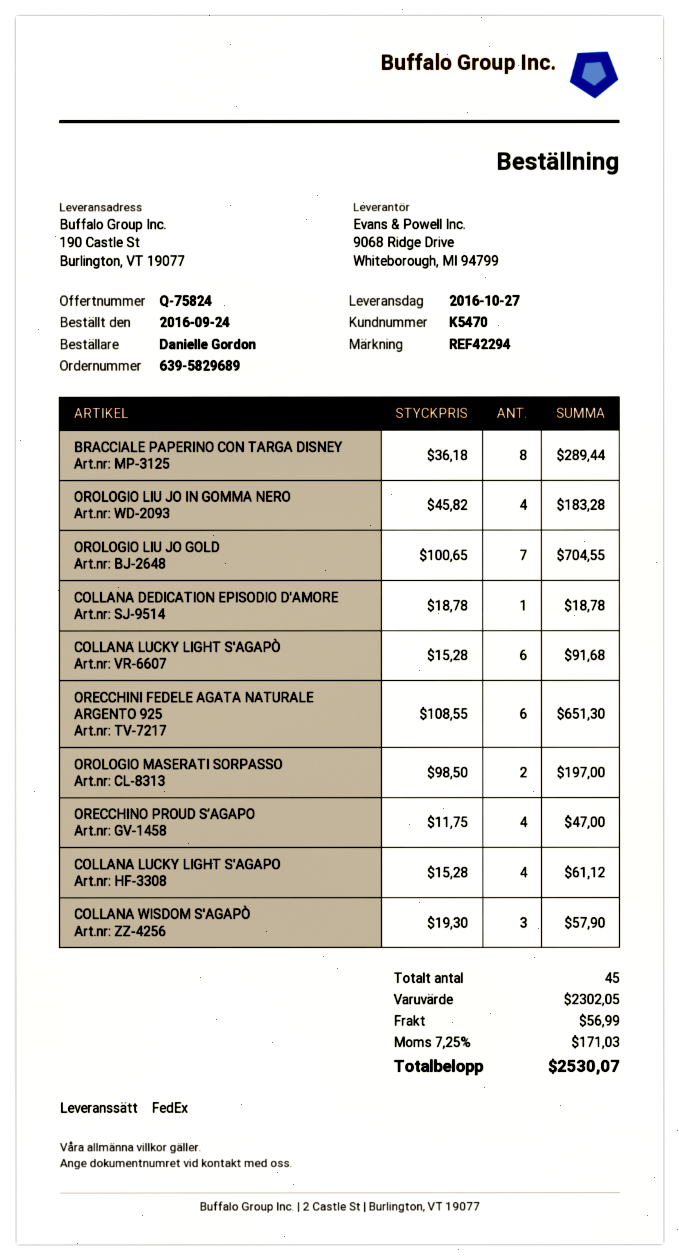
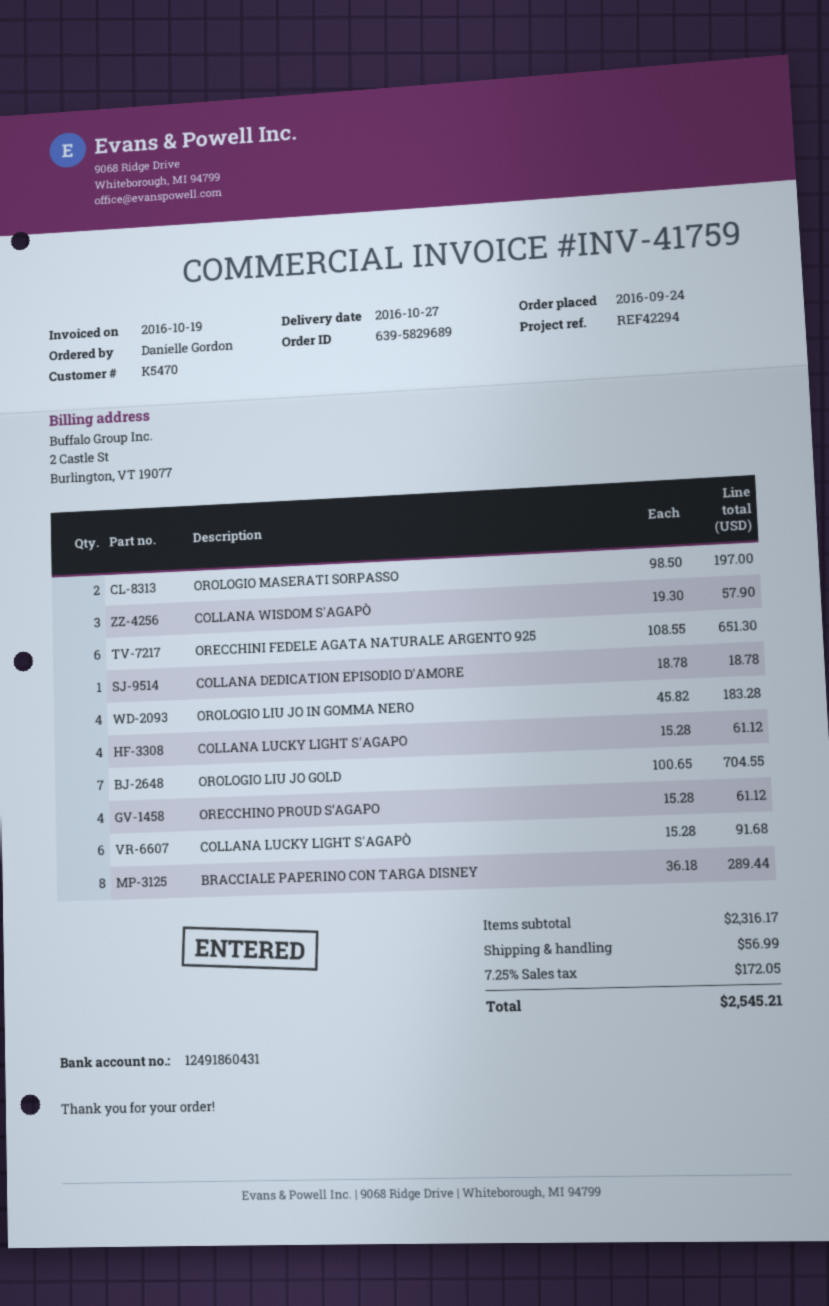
ORECCHINO PROUD S’AGAPO: 4 x 11.75 = 47.00 -> 4 x 15.28 = 61.12
subtotal: 2302.05 -> 2316.17
tax: 7.25% = 171.03 -> 7.25% = 172.05
total: 2530.07 -> 2545.21

